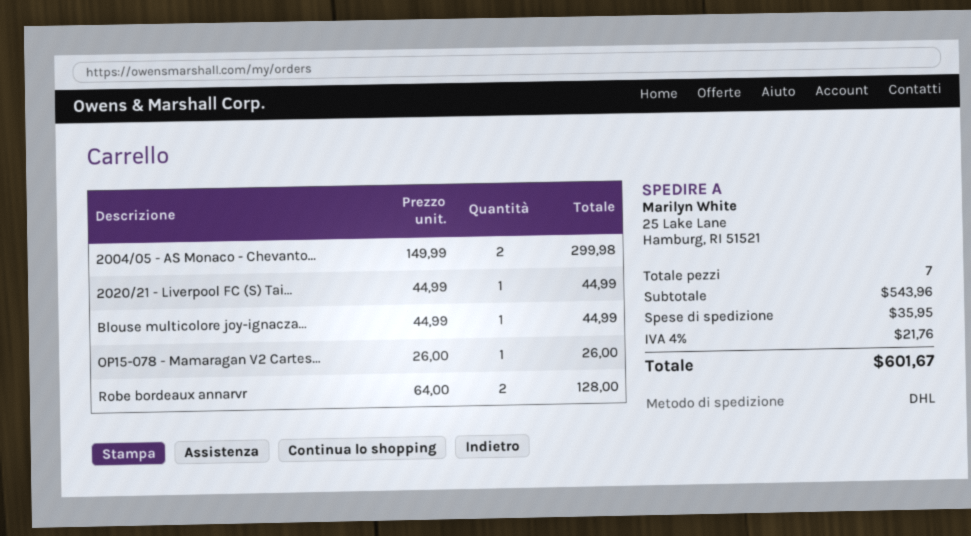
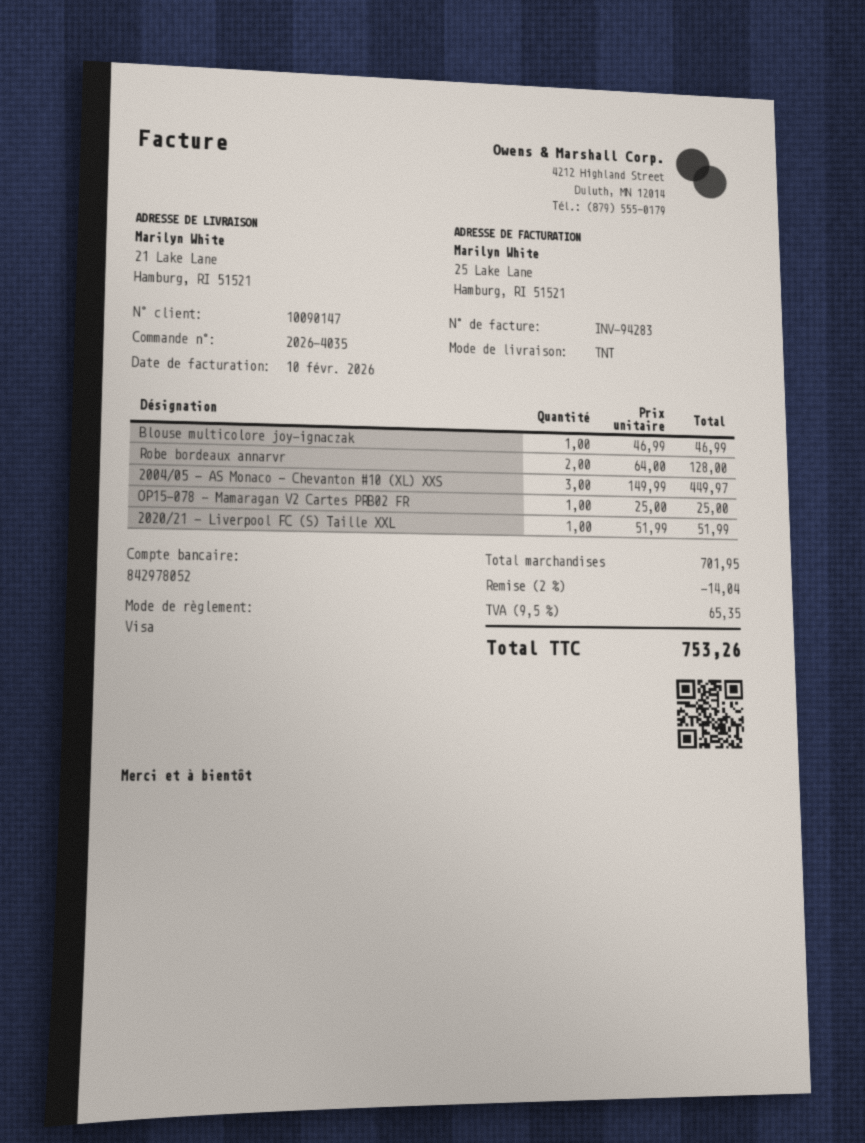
shipping method: DHL -> TNT
ship to: 25 Lake Lane, Hamburg, RI 51521 -> 21 Lake Lane, Hamburg, RI 51521
2004/05 - AS Monaco - Chevanto...: 2 x 149.99 = 299.98 -> 3 x 149.99 = 449.97
2020/21 - Liverpool FC (S) Tai...: 1 x 44.99 = 44.99 -> 1 x 51.99 = 51.99
Blouse multicolore joy-ignacza...: 1 x 44.99 = 44.99 -> 1 x 46.99 = 46.99
OP15-078 - Mamaragan V2 Cartes...: 1 x 26.00 = 26.00 -> 1 x 25.00 = 25.00
subtotal: 543.96 -> 701.95
discount: none -> 2% = 14.04
shipping: 35.95 -> none
tax: 4% = 21.76 -> 9.5% = 65.35
total: 601.67 -> 753.26

